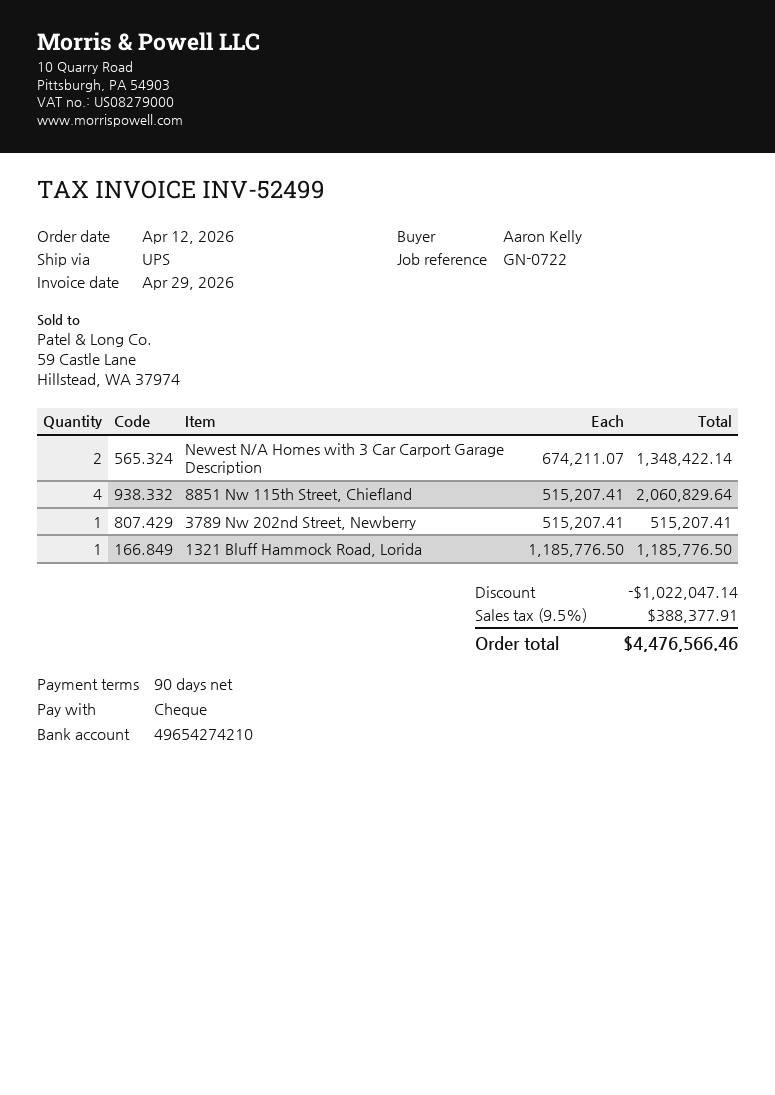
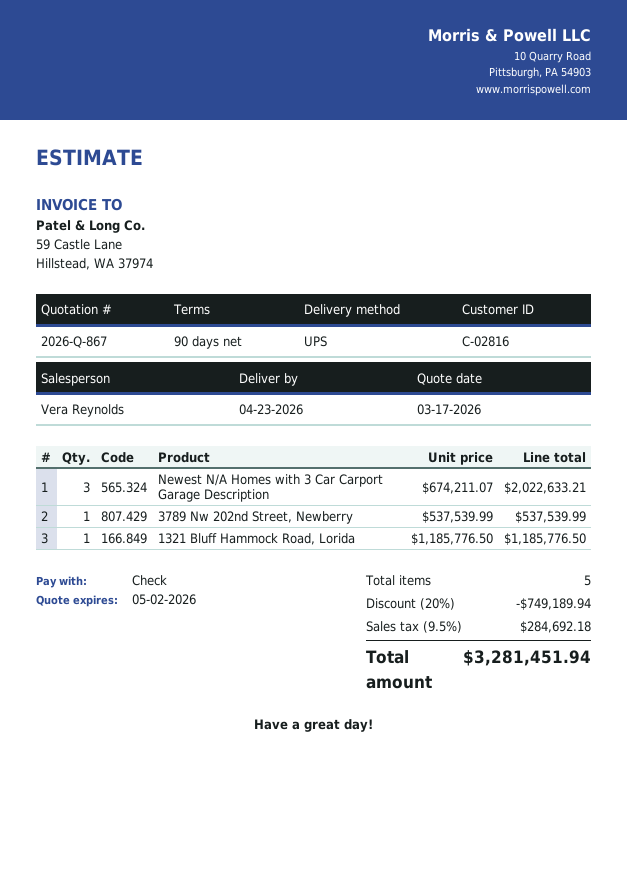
Newest N/A Homes with 3 Car Carport Garage Description: 2 x 674211.07 = 1348422.14 -> 3 x 674211.07 = 2022633.21
8851 Nw 115th Street, Chiefland: 4 x 515207.41 = 2060829.64 -> none
3789 Nw 202nd Street, Newberry: 1 x 515207.41 = 515207.41 -> 1 x 537539.99 = 537539.99
discount: 1022047.14 -> 749189.94
tax: 9.5% = 388377.91 -> 9.5% = 284692.18
total: 4476566.46 -> 3281451.94

